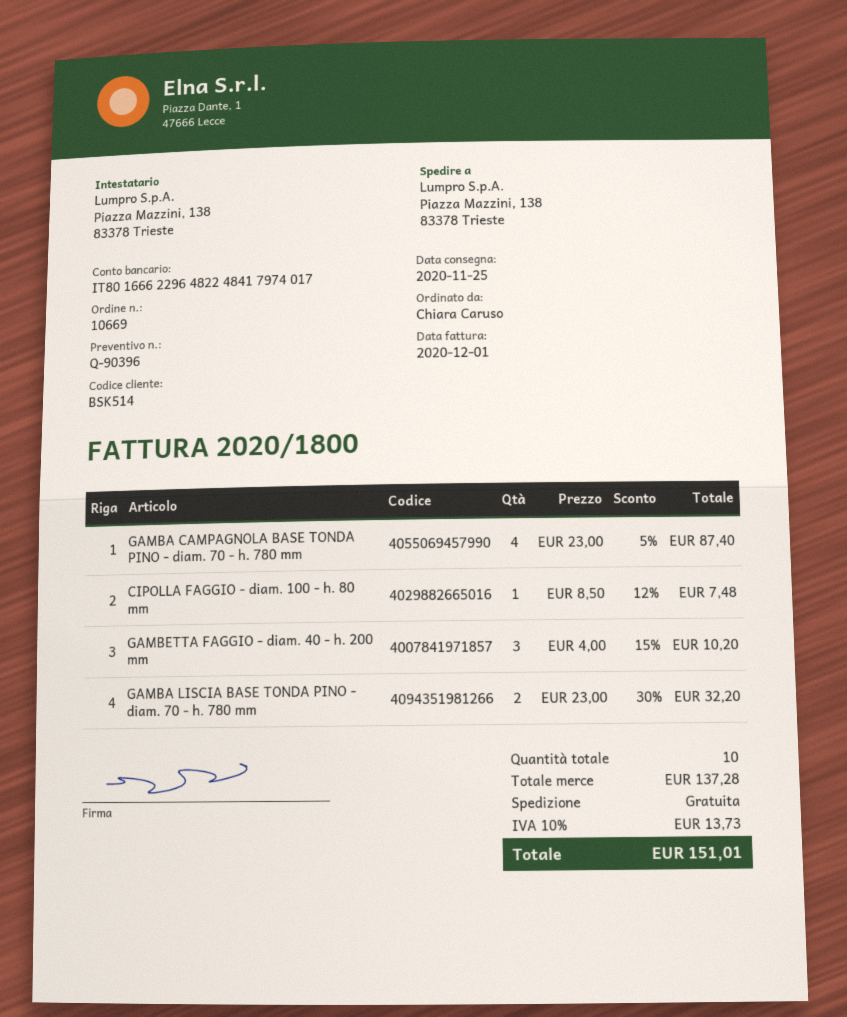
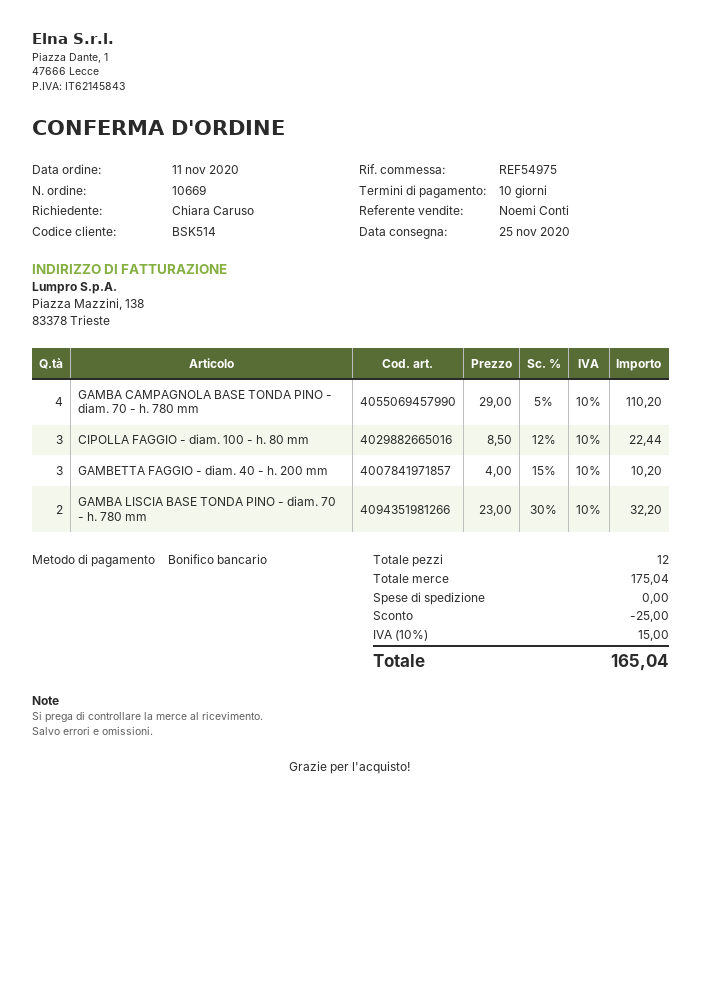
GAMBA CAMPAGNOLA BASE TONDA PINO - diam. 70 - h. 780 mm: 4 x 23.00 - 5% = 87.40 -> 4 x 29.00 - 5% = 110.20
CIPOLLA FAGGIO - diam. 100 - h. 80 mm: 1 x 8.50 - 12% = 7.48 -> 3 x 8.50 - 12% = 22.44
total quantity: 10 -> 12
subtotal: 137.28 -> 175.04
discount: none -> 25.00
tax: 10% = 13.73 -> 10% = 15.00
total: 151.01 -> 165.04

